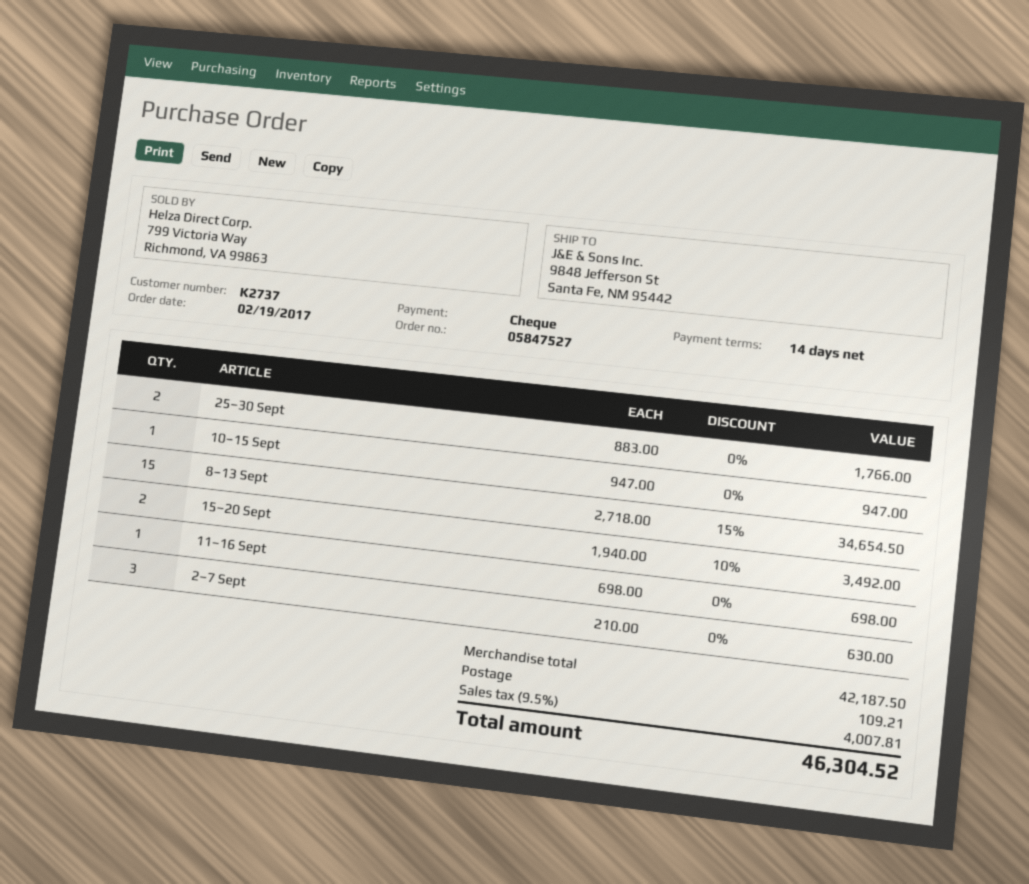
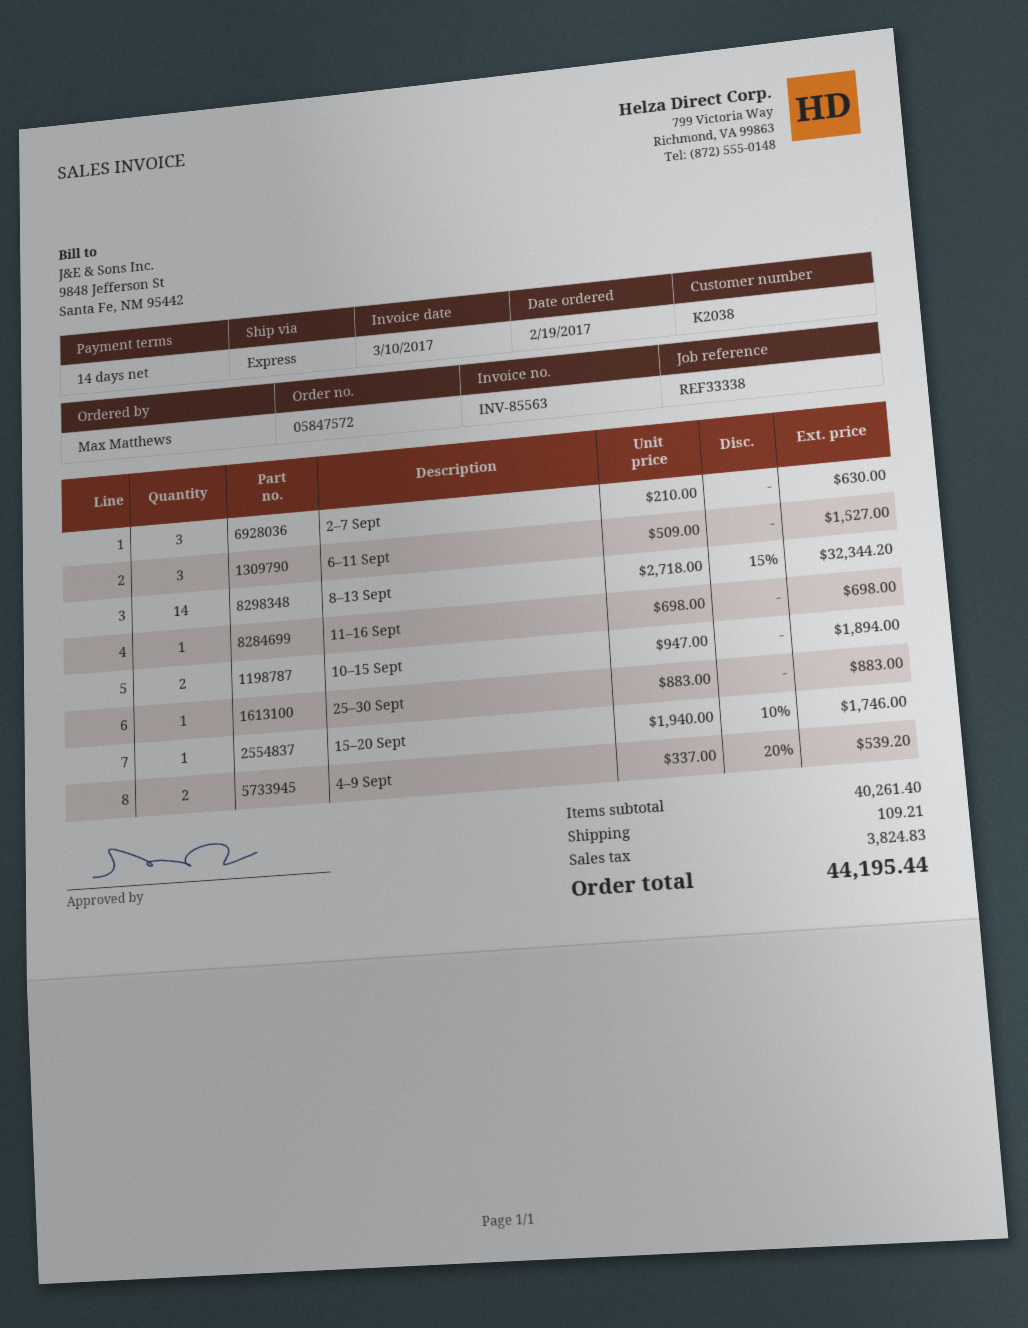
order number: 05847527 -> 05847572
customer number: K2737 -> K2038
25–30 Sept: 2 x 883.00 = 1766.00 -> 1 x 883.00 = 883.00
10–15 Sept: 1 x 947.00 = 947.00 -> 2 x 947.00 = 1894.00
8–13 Sept: 15 x 2718.00 - 15% = 34654.50 -> 14 x 2718.00 - 15% = 32344.20
15–20 Sept: 2 x 1940.00 - 10% = 3492.00 -> 1 x 1940.00 - 10% = 1746.00
6–11 Sept: none -> 3 x 509.00 = 1527.00
4–9 Sept: none -> 2 x 337.00 - 20% = 539.20
subtotal: 42187.50 -> 40261.40
tax: 4007.81 -> 3824.83
total: 46304.52 -> 44195.44

